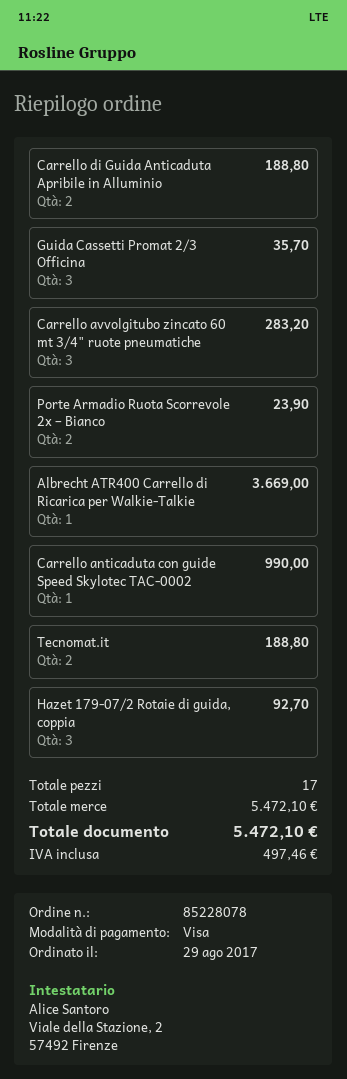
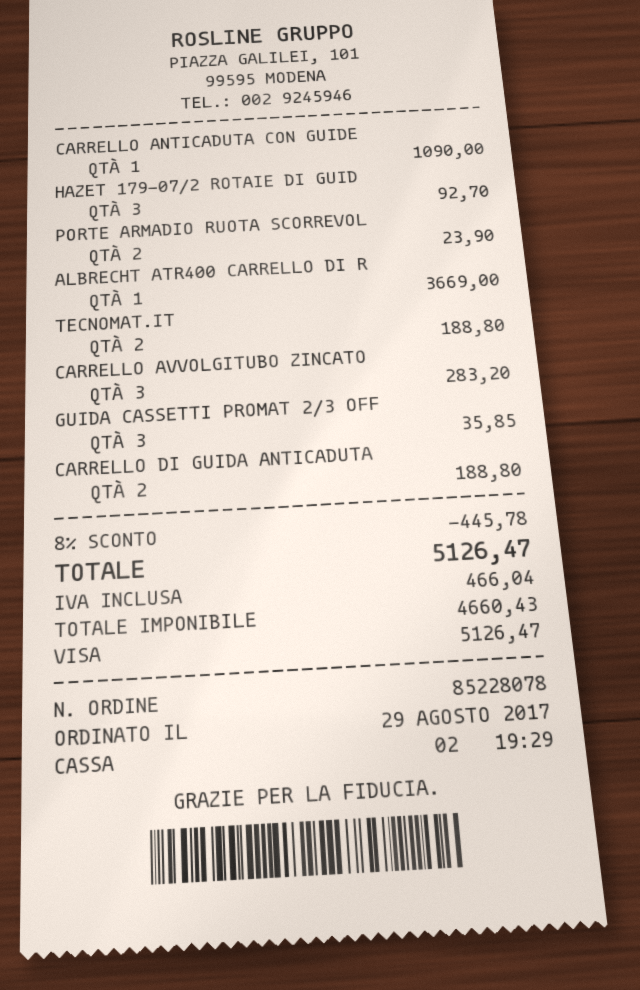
Guida Cassetti Promat 2/3 Officina: 3 for 35.70 -> 3 for 35.85
Carrello anticaduta con guide Speed Skylotec TAC-0002: 1 for 990.00 -> 1 for 1090.00
discount: none -> 8% = 445.78
tax: 497.46 -> 466.04
total: 5472.10 -> 5126.47

